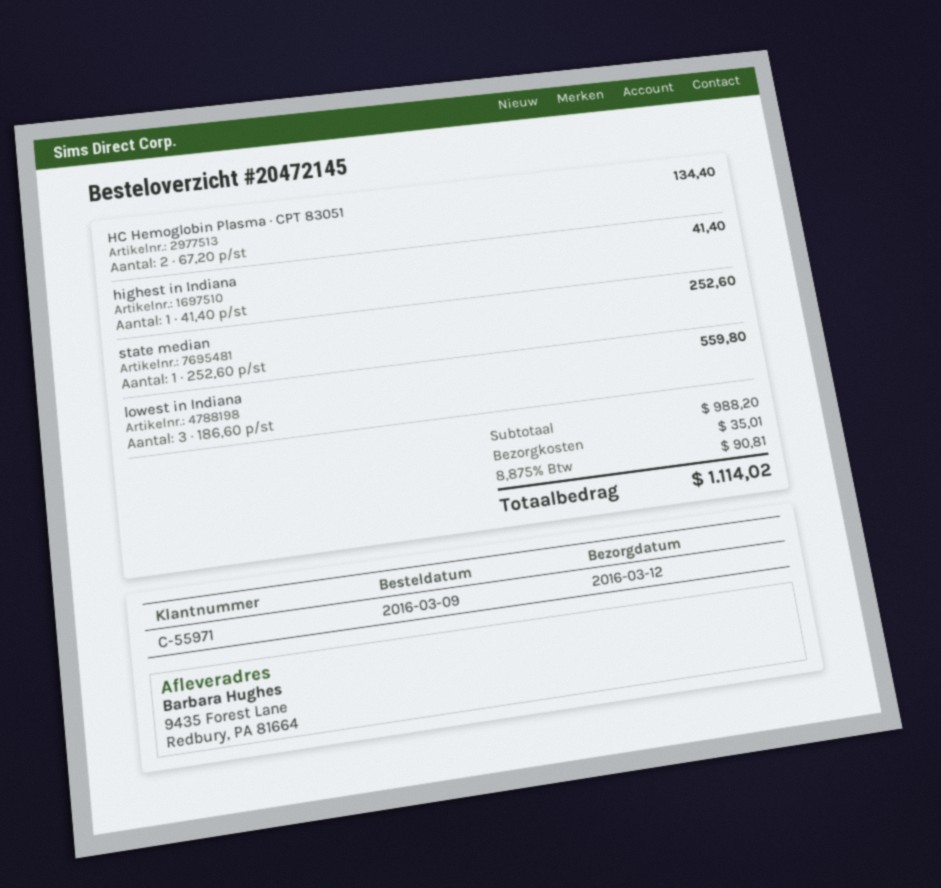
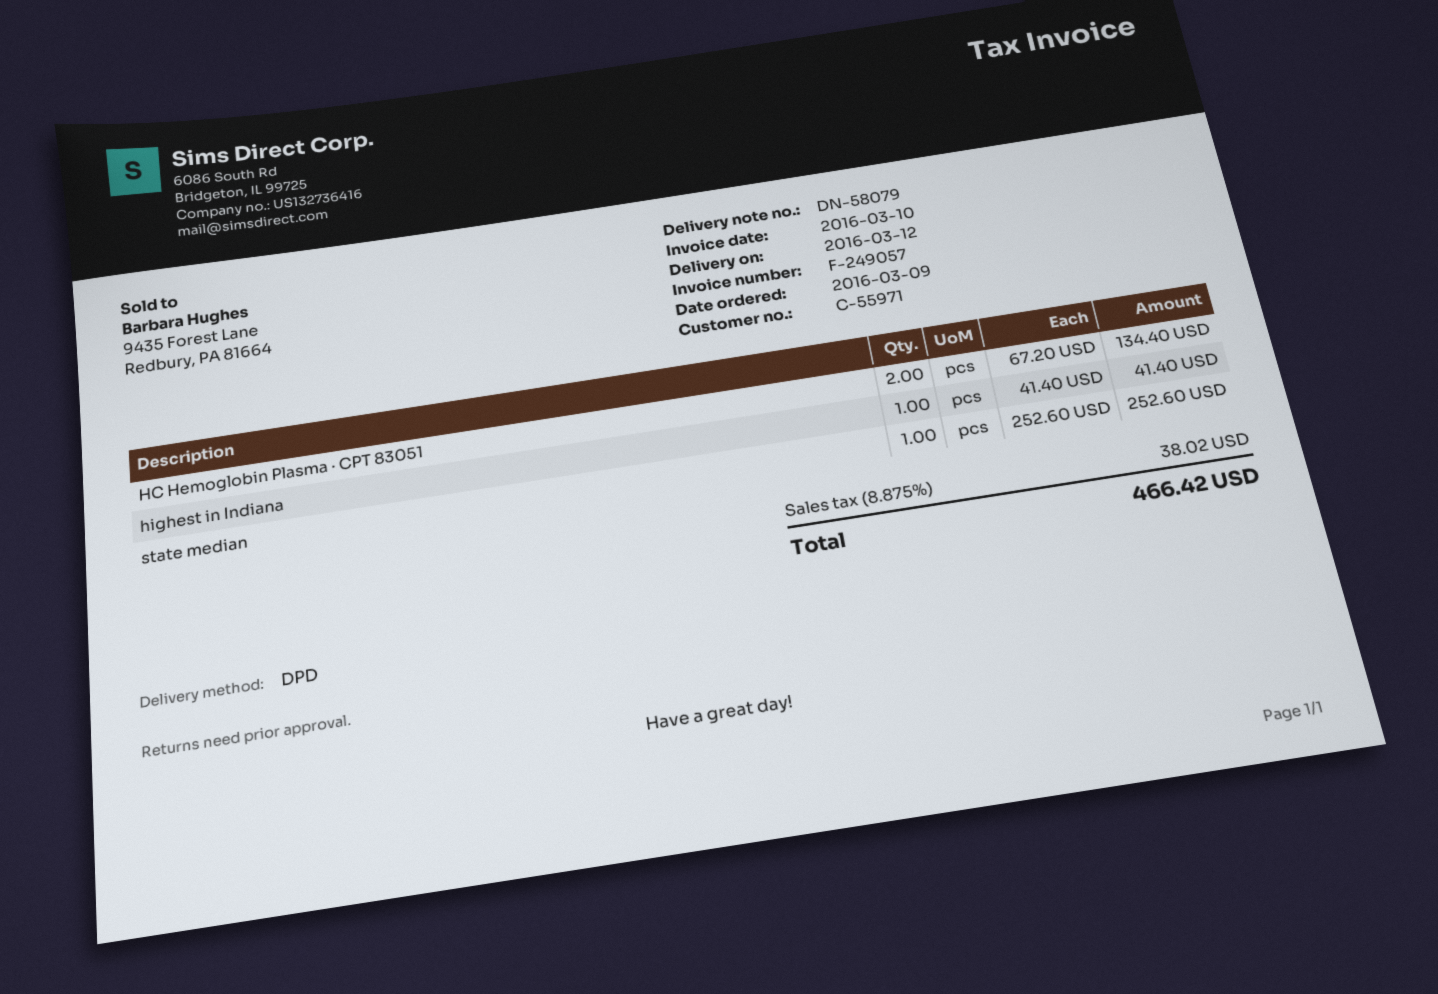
lowest in Indiana: 3 x 186.60 = 559.80 -> none
shipping: 35.01 -> none
tax: 8.875% = 90.81 -> 8.875% = 38.02
total: 1114.02 -> 466.42

